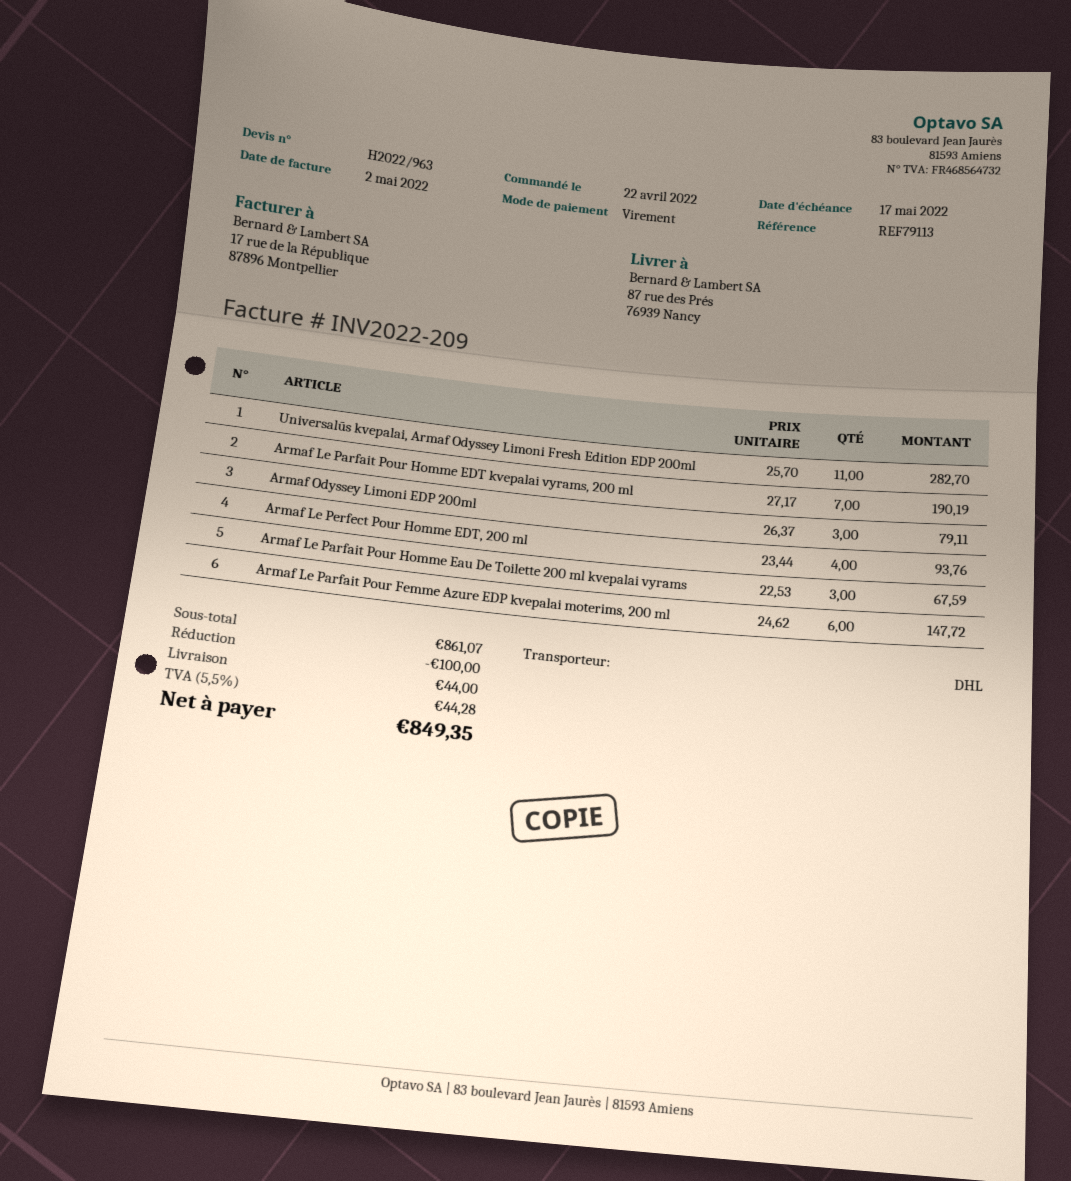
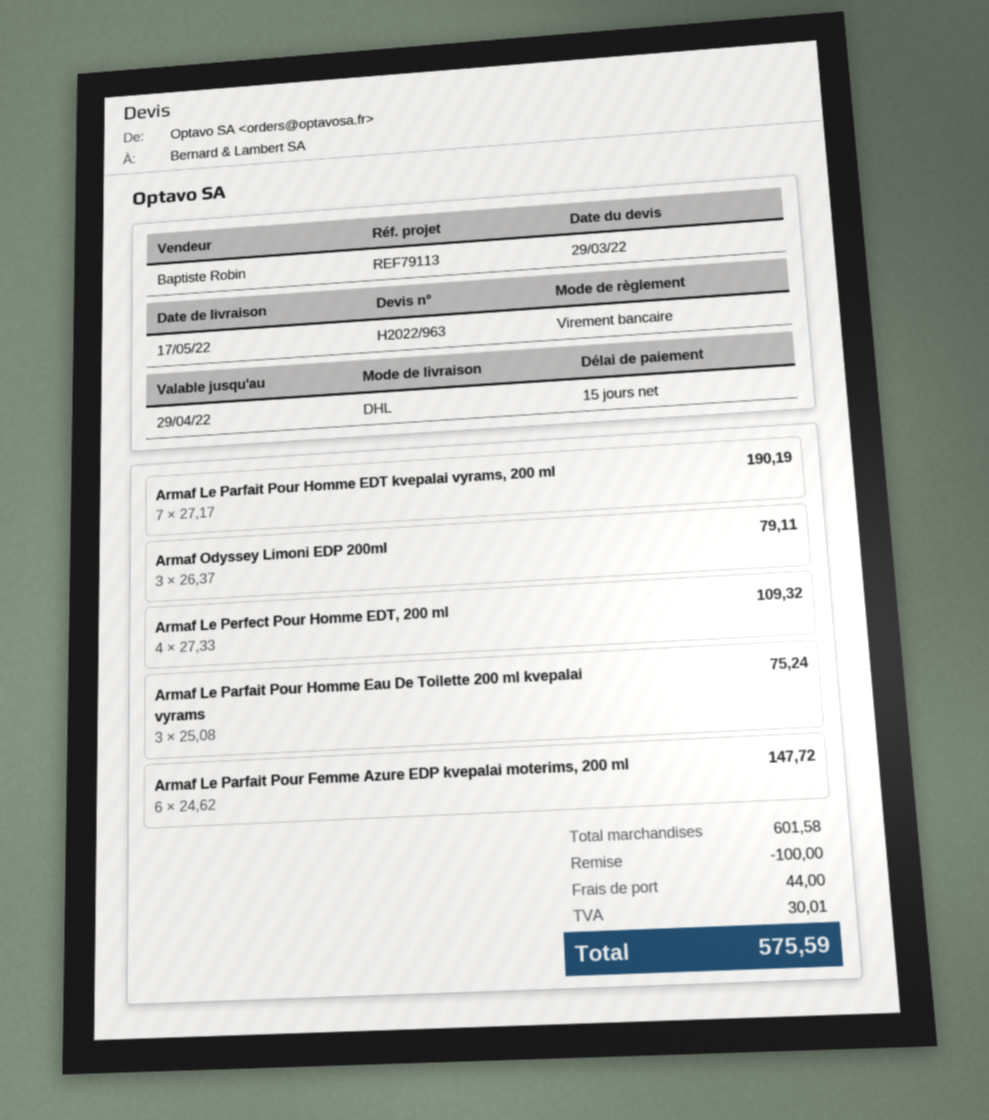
Universalūs kvepalai, Armaf Odyssey Limoni Fresh Edition EDP 200ml: 11 x 25.70 = 282.70 -> none
Armaf Le Perfect Pour Homme EDT, 200 ml: 4 x 23.44 = 93.76 -> 4 x 27.33 = 109.32
Armaf Le Parfait Pour Homme Eau De Toilette 200 ml kvepalai vyrams: 3 x 22.53 = 67.59 -> 3 x 25.08 = 75.24
subtotal: 861.07 -> 601.58
tax: 44.28 -> 30.01
total: 849.35 -> 575.59

